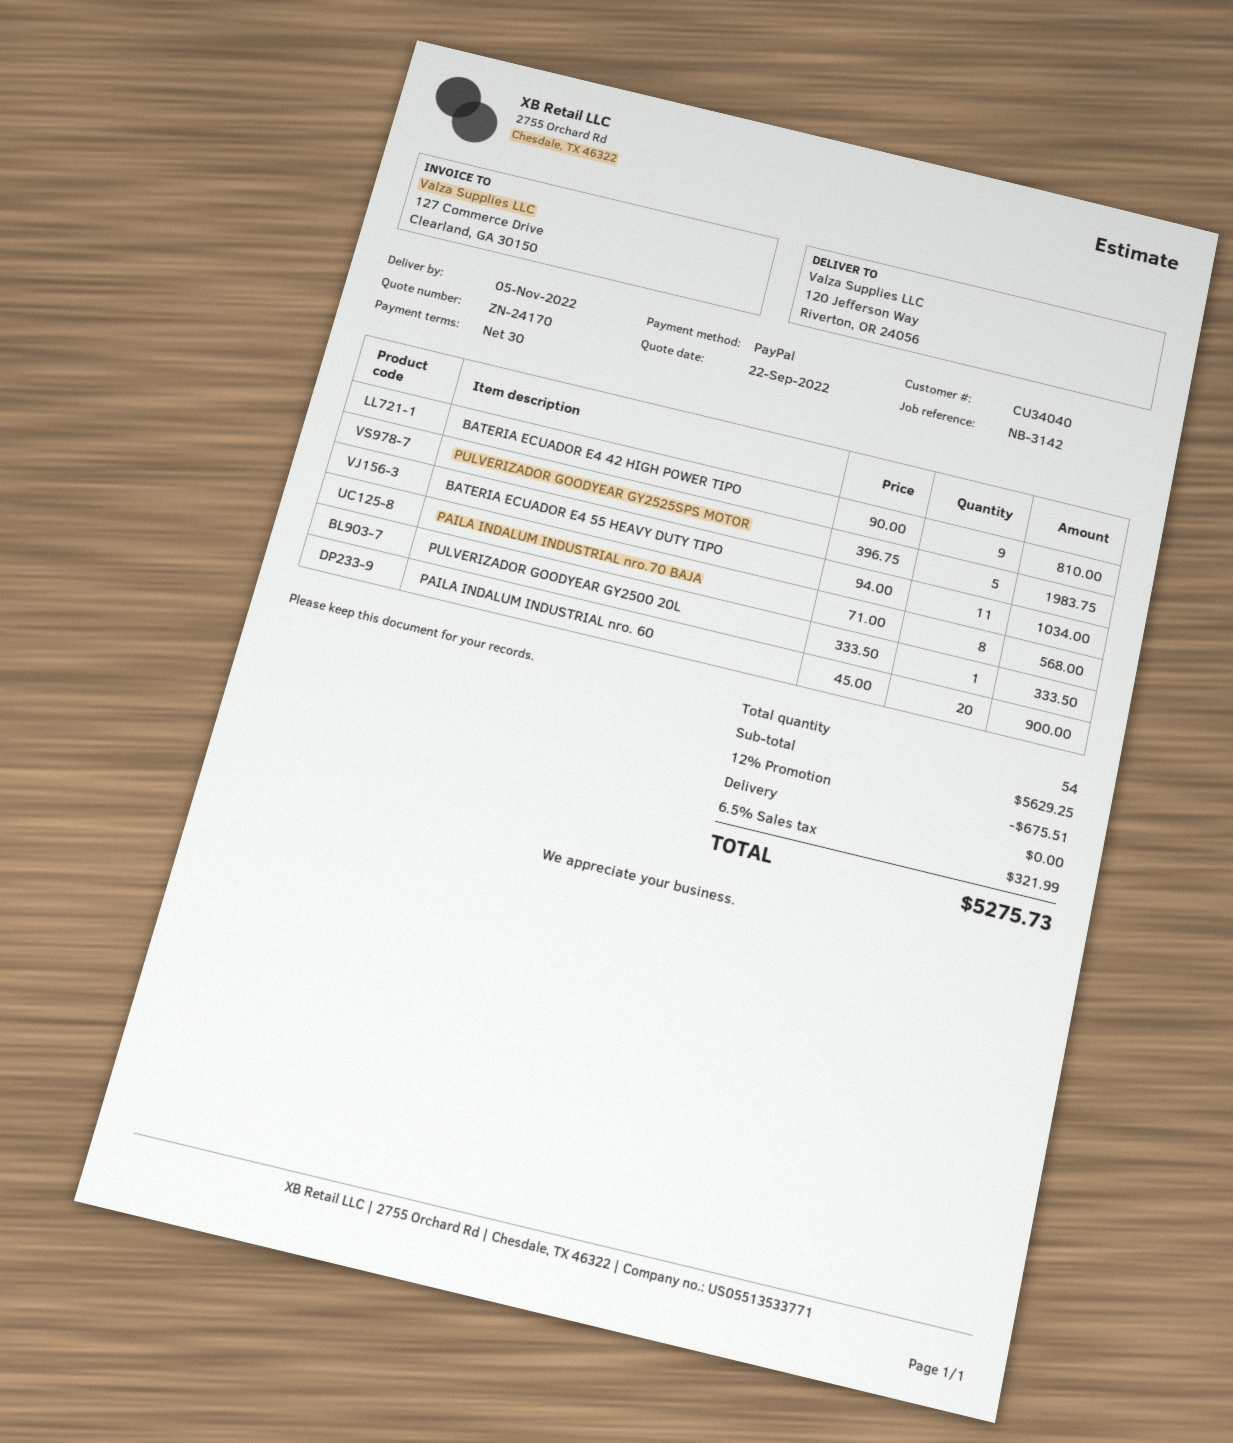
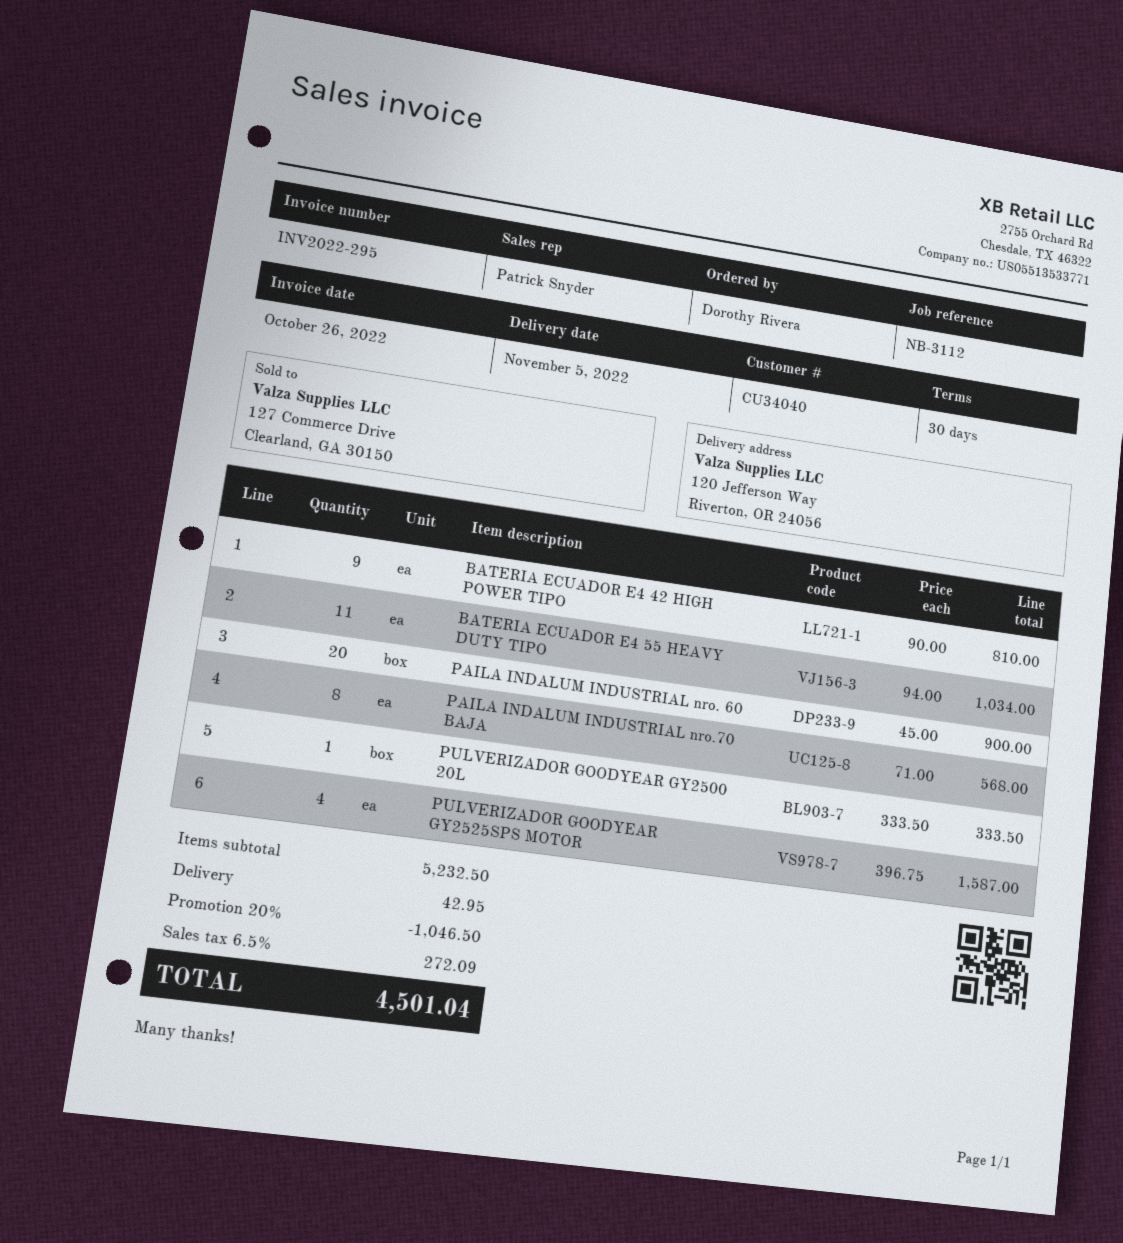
reference: NB-3142 -> NB-3112
PULVERIZADOR GOODYEAR GY2525SPS MOTOR: 5 x 396.75 = 1983.75 -> 4 x 396.75 = 1587.00
subtotal: 5629.25 -> 5232.50
discount: 12% = 675.51 -> 20% = 1046.50
shipping: 0.00 -> 42.95
tax: 6.5% = 321.99 -> 6.5% = 272.09
total: 5275.73 -> 4501.04

